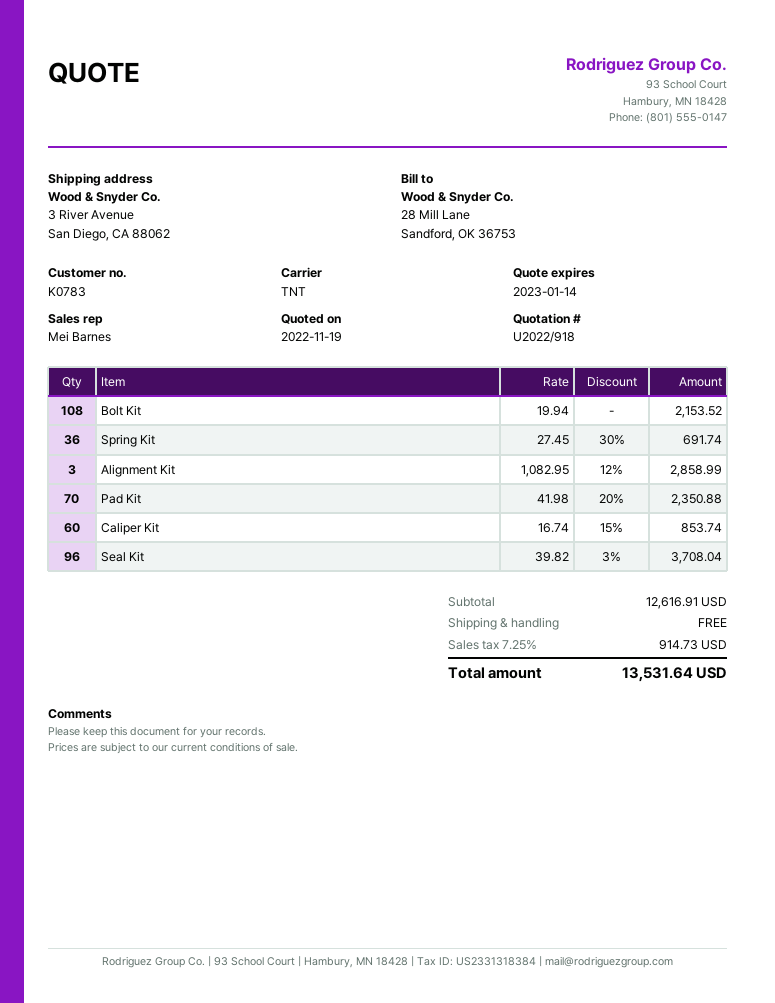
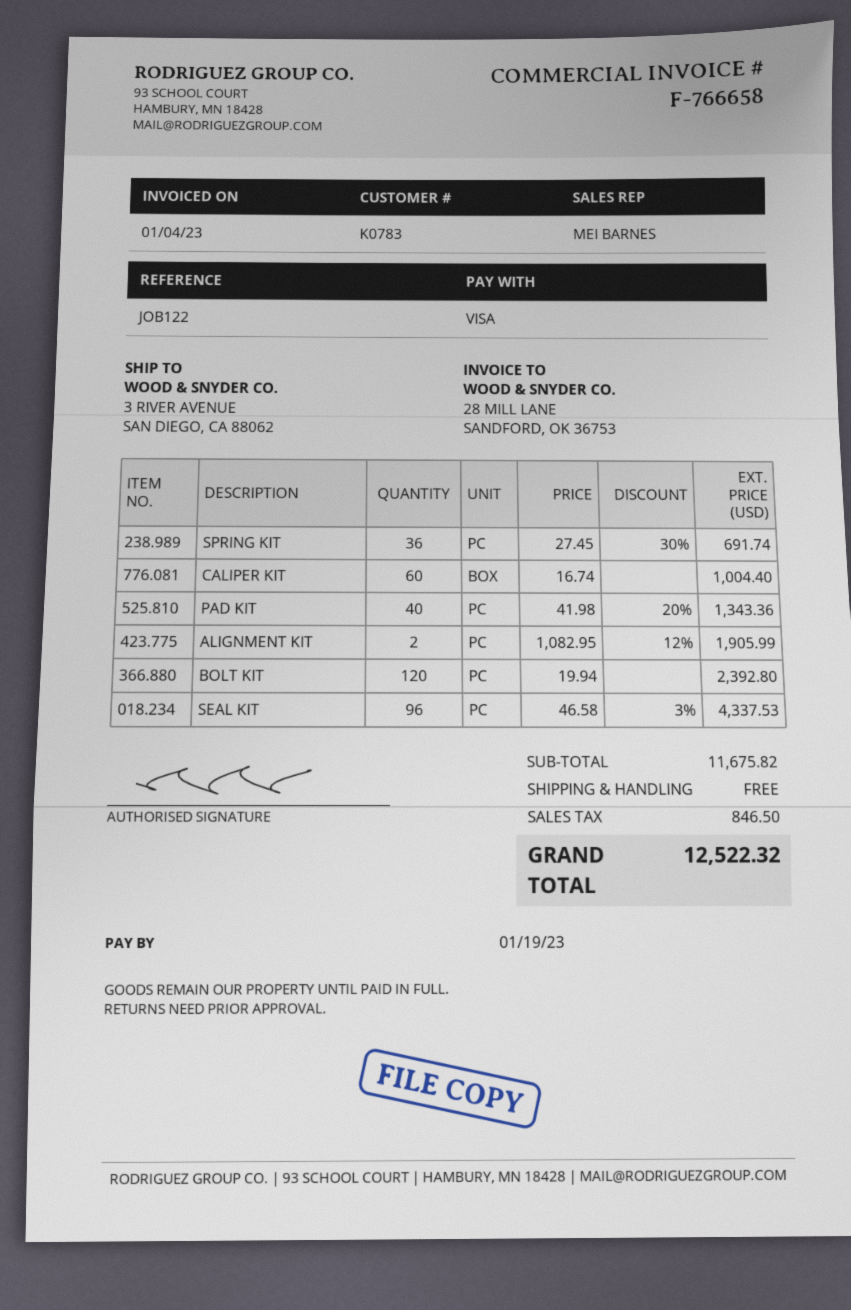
Bolt Kit: 108 x 19.94 = 2153.52 -> 120 x 19.94 = 2392.80
Alignment Kit: 3 x 1082.95 - 12% = 2858.99 -> 2 x 1082.95 - 12% = 1905.99
Pad Kit: 70 x 41.98 - 20% = 2350.88 -> 40 x 41.98 - 20% = 1343.36
Caliper Kit: 60 x 16.74 - 15% = 853.74 -> 60 x 16.74 = 1004.40
Seal Kit: 96 x 39.82 - 3% = 3708.04 -> 96 x 46.58 - 3% = 4337.53
subtotal: 12616.91 -> 11675.82
tax: 914.73 -> 846.50
total: 13531.64 -> 12522.32

